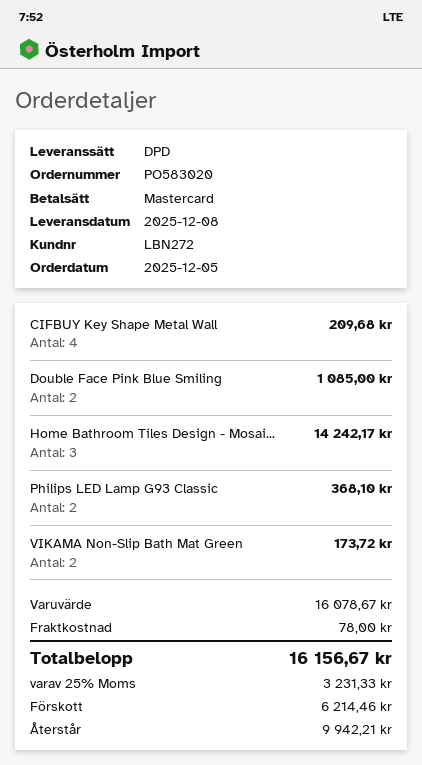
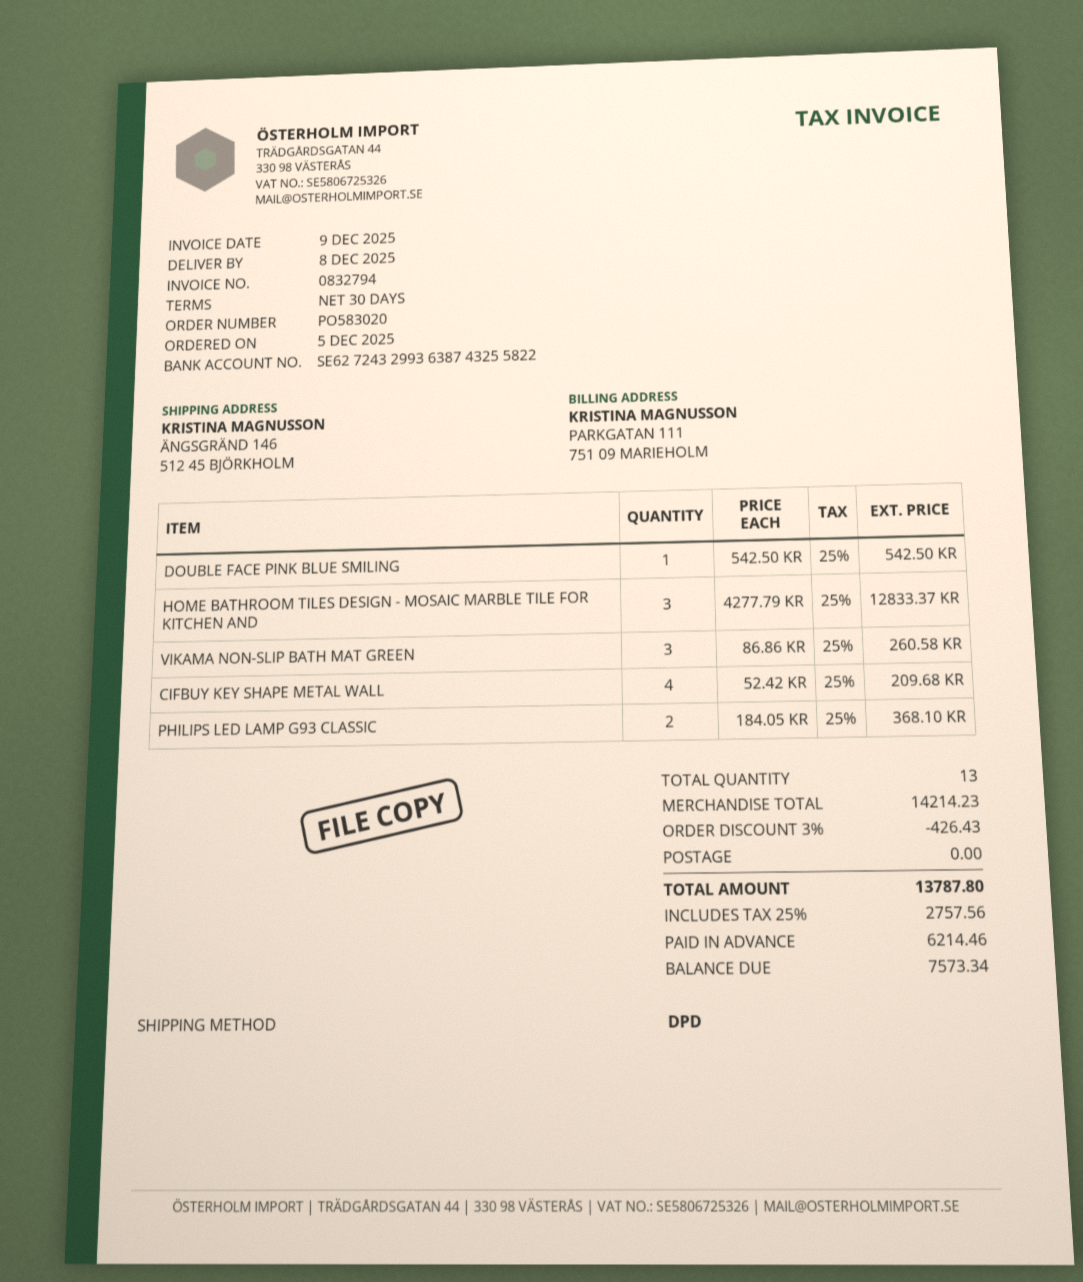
Double Face Pink Blue Smiling: 2 for 1085.00 -> 1 for 542.50
Home Bathroom Tiles Design - Mosai...: 3 for 14242.17 -> 3 for 12833.37
VIKAMA Non-Slip Bath Mat Green: 2 for 173.72 -> 3 for 260.58
subtotal: 16078.67 -> 14214.23
discount: none -> 3% = 426.43
shipping: 78.00 -> 0.00
tax: 25% = 3231.33 -> 25% = 2757.56
total: 16156.67 -> 13787.80
balance: 9942.21 -> 7573.34

